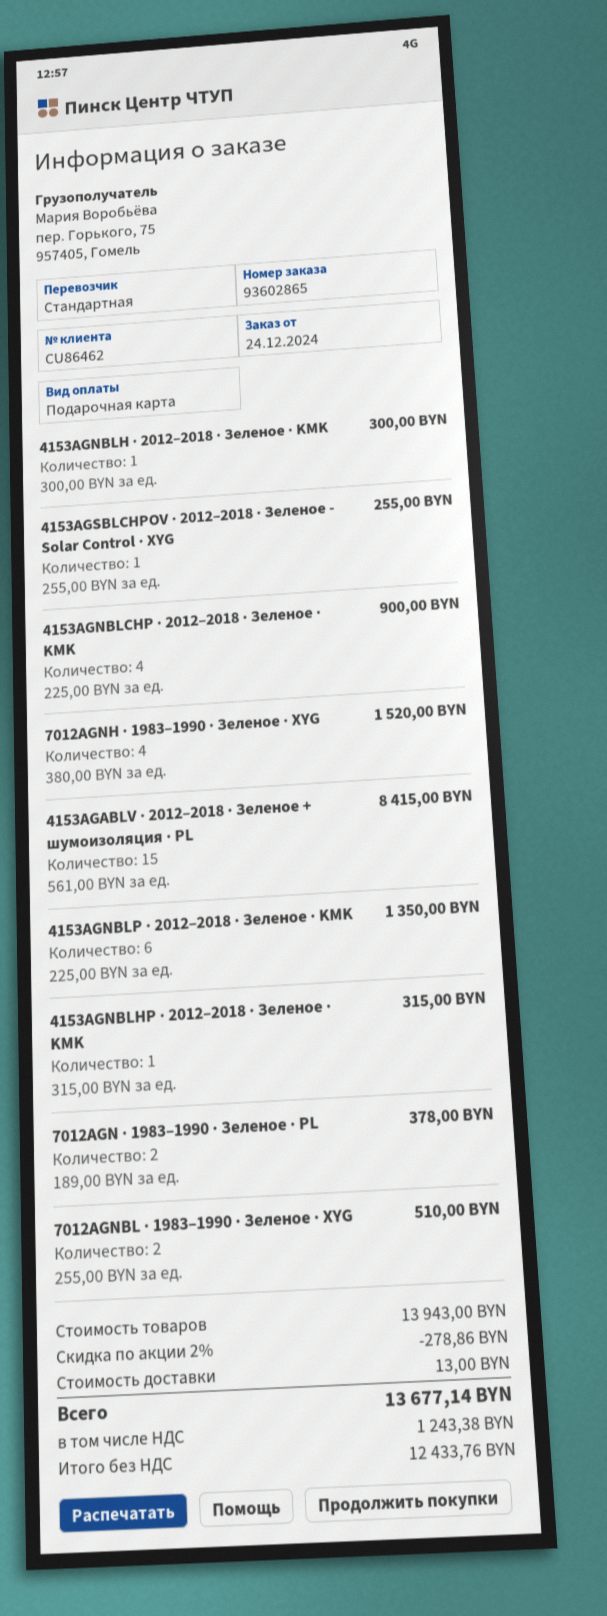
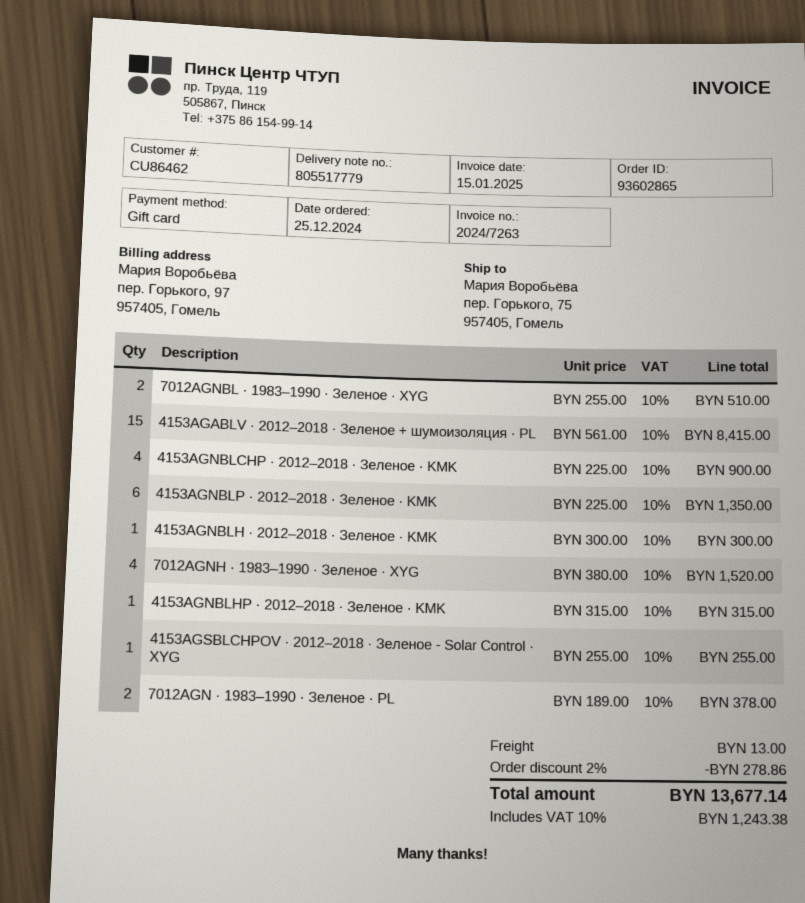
order date: 2024-12-24 -> 2024-12-25

